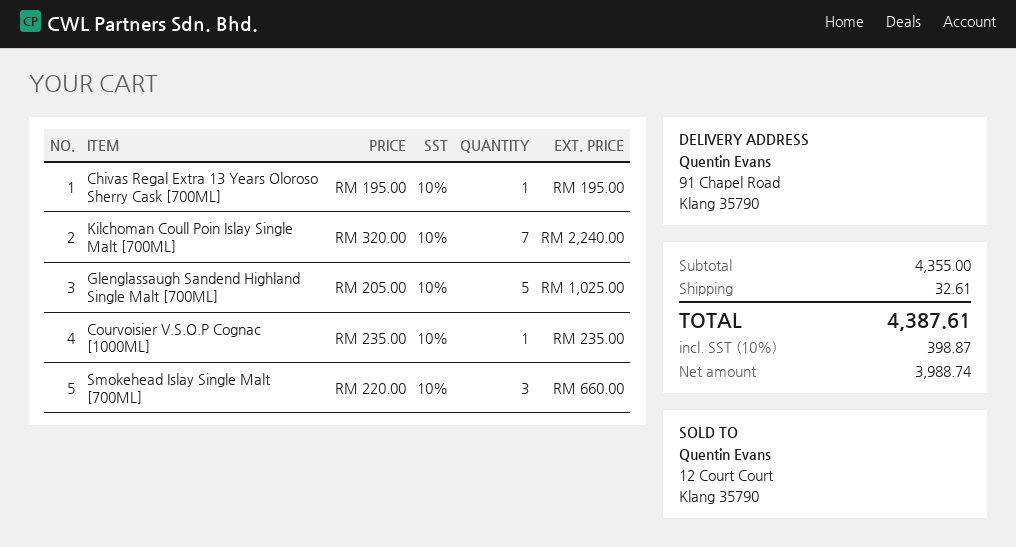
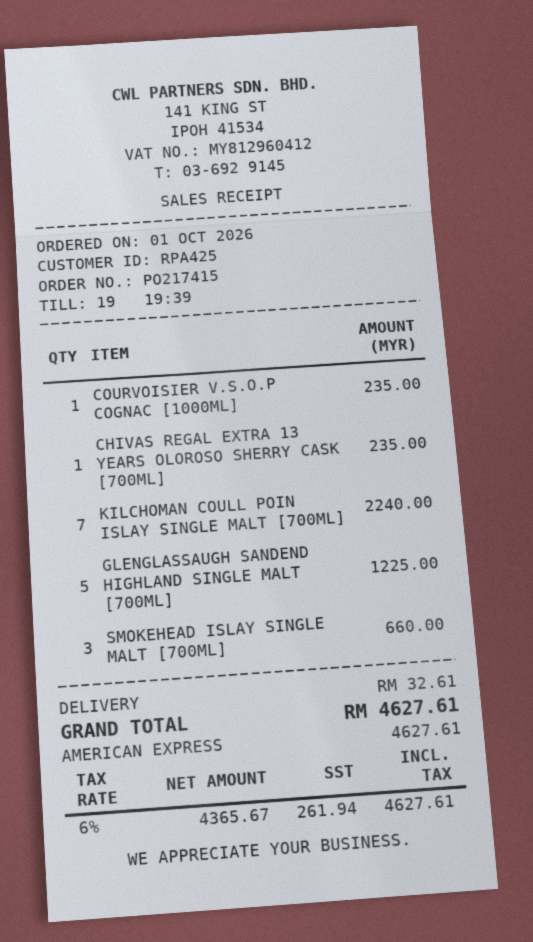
Chivas Regal Extra 13 Years Oloroso Sherry Cask [700ML]: 1 for 195.00 -> 1 for 235.00
Glenglassaugh Sandend Highland Single Malt [700ML]: 5 for 1025.00 -> 5 for 1225.00
net: 3988.74 -> 4365.67
tax: 10% = 398.87 -> 6% = 261.94
total: 4387.61 -> 4627.61

